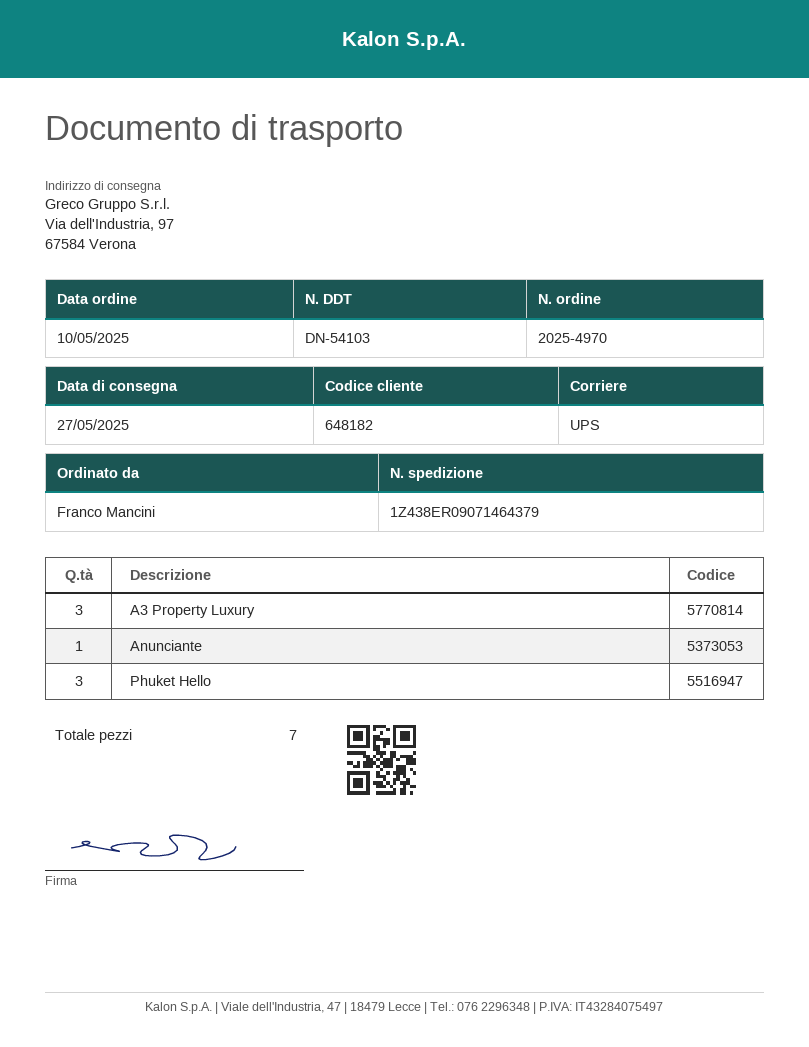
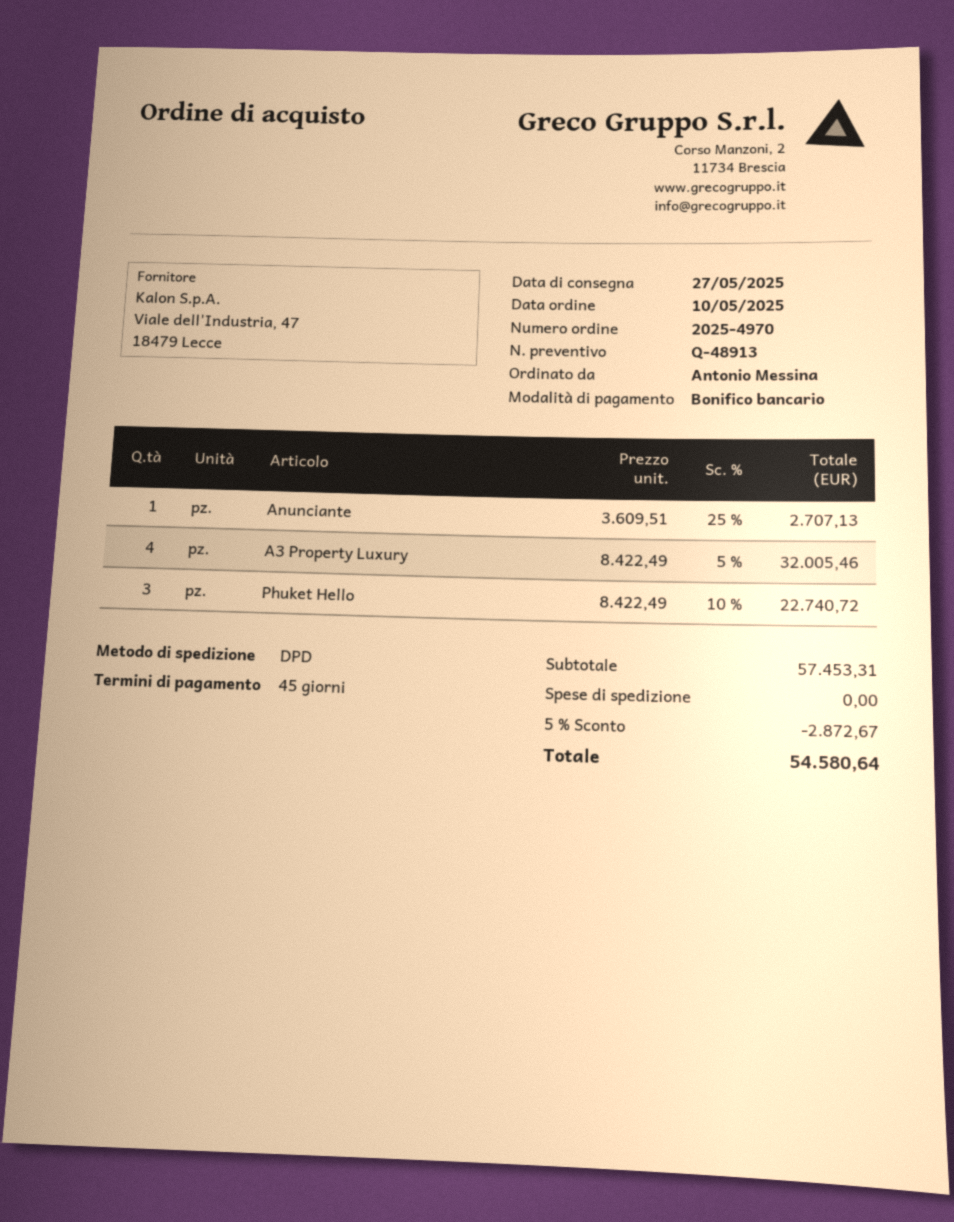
ordered by: Franco Mancini -> Antonio Messina
shipping method: UPS -> DPD
A3 Property Luxury: 3 -> 4

